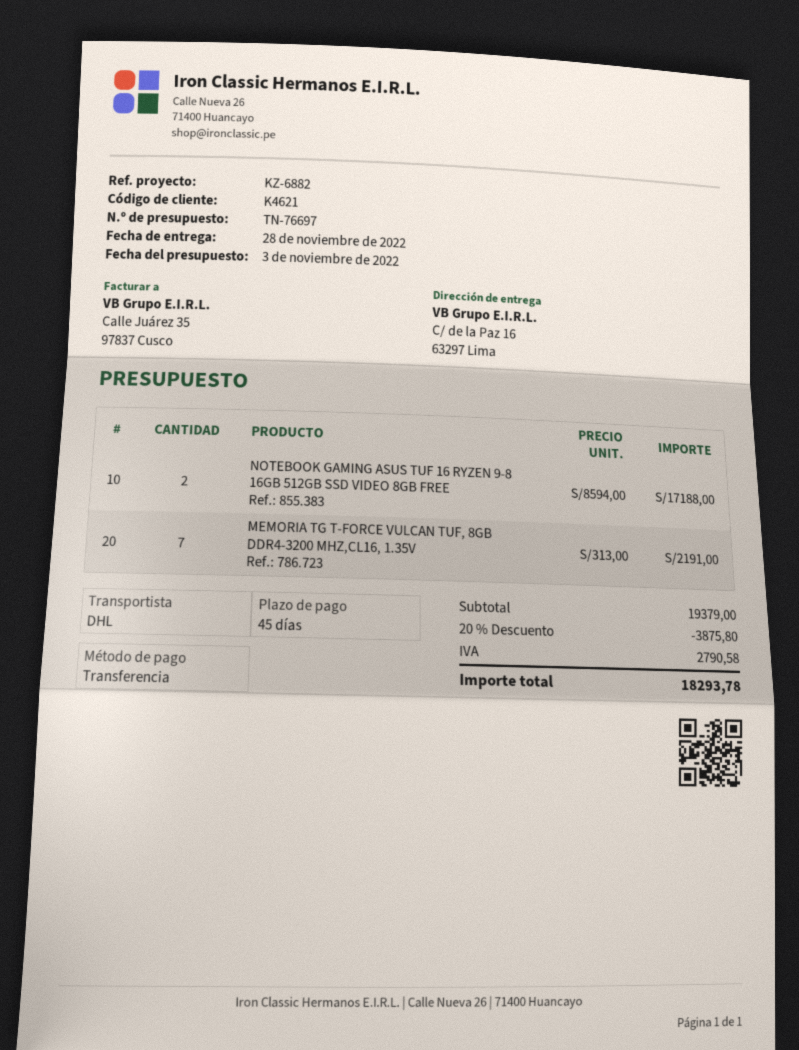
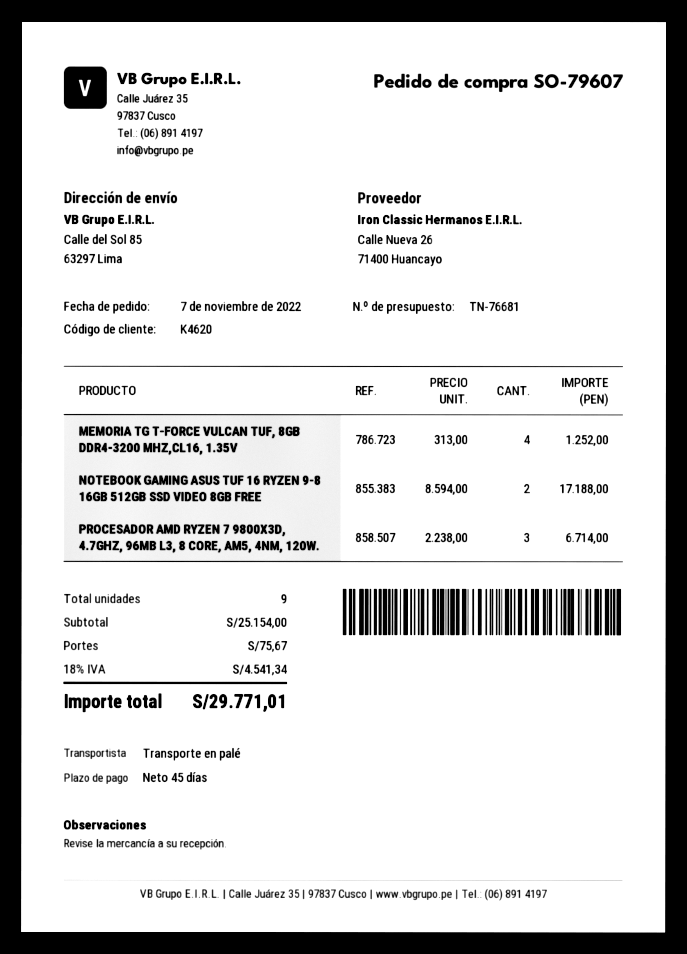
quote number: TN-76697 -> TN-76681
customer number: K4621 -> K4620
shipping method: DHL -> pallet freight
ship to: C/ de la Paz 16, 63297 Lima -> Calle del Sol 85, 63297 Lima
MEMORIA TG T-FORCE VULCAN TUF, 8GB DDR4-3200 MHZ,CL16, 1.35V: 7 x 313.00 = 2191.00 -> 4 x 313.00 = 1252.00
PROCESADOR AMD RYZEN 7 9800X3D, 4.7GHZ, 96MB L3, 8 CORE, AM5, 4NM, 120W.: none -> 3 x 2238.00 = 6714.00
subtotal: 19379.00 -> 25154.00
discount: 20% = 3875.80 -> none
shipping: none -> 75.67
tax: 2790.58 -> 4541.34
total: 18293.78 -> 29771.01

